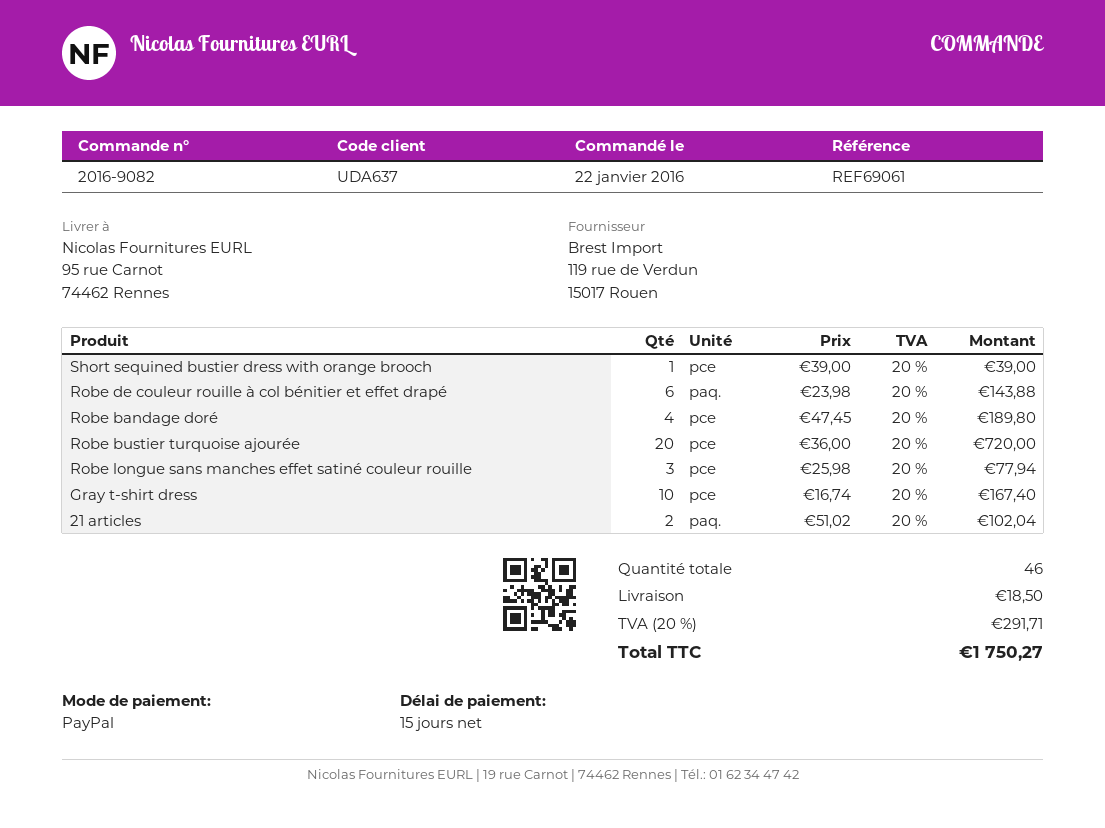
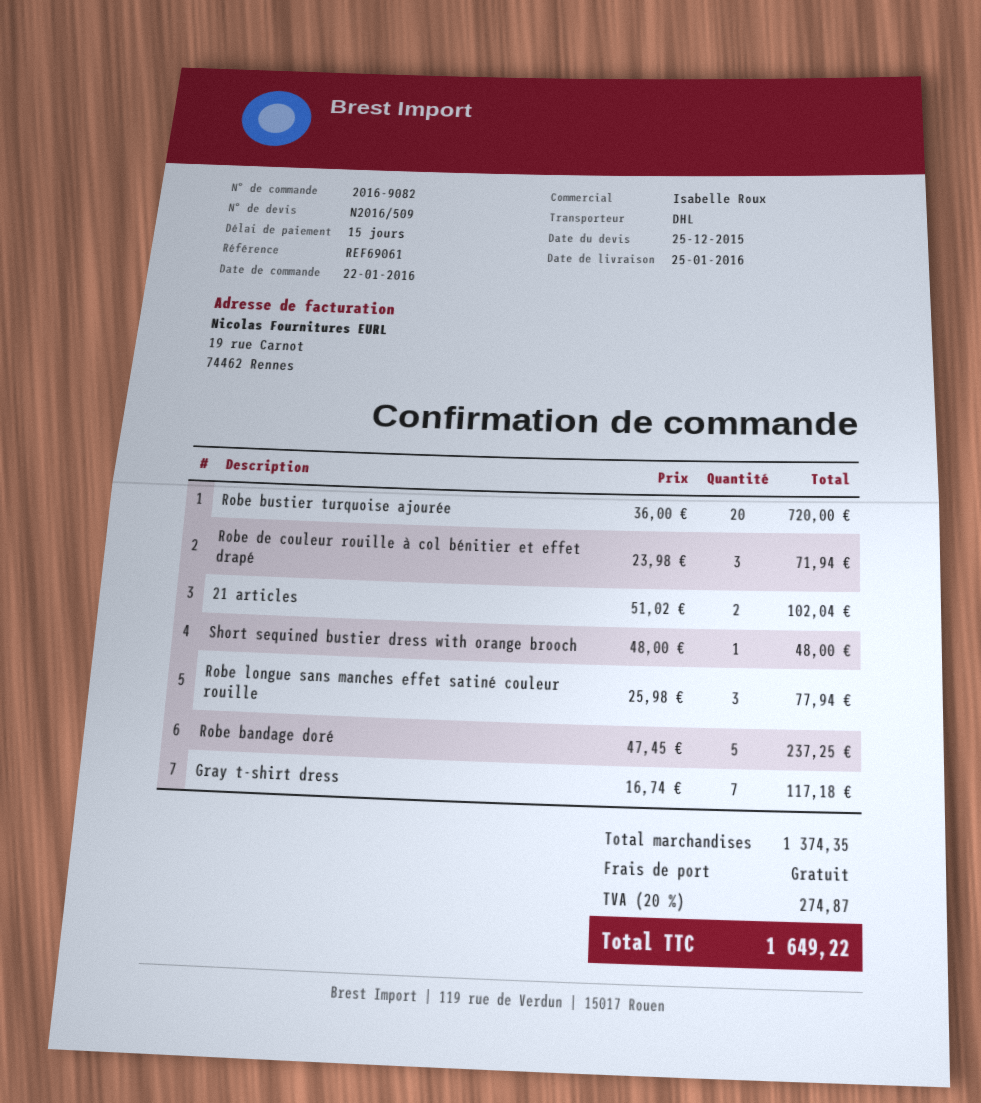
Short sequined bustier dress with orange brooch: 1 x 39.00 = 39.00 -> 1 x 48.00 = 48.00
Robe de couleur rouille à col bénitier et effet drapé: 6 x 23.98 = 143.88 -> 3 x 23.98 = 71.94
Robe bandage doré: 4 x 47.45 = 189.80 -> 5 x 47.45 = 237.25
Gray t-shirt dress: 10 x 16.74 = 167.40 -> 7 x 16.74 = 117.18
shipping: 18.50 -> 0.00
tax: 20% = 291.71 -> 20% = 274.87
total: 1750.27 -> 1649.22

